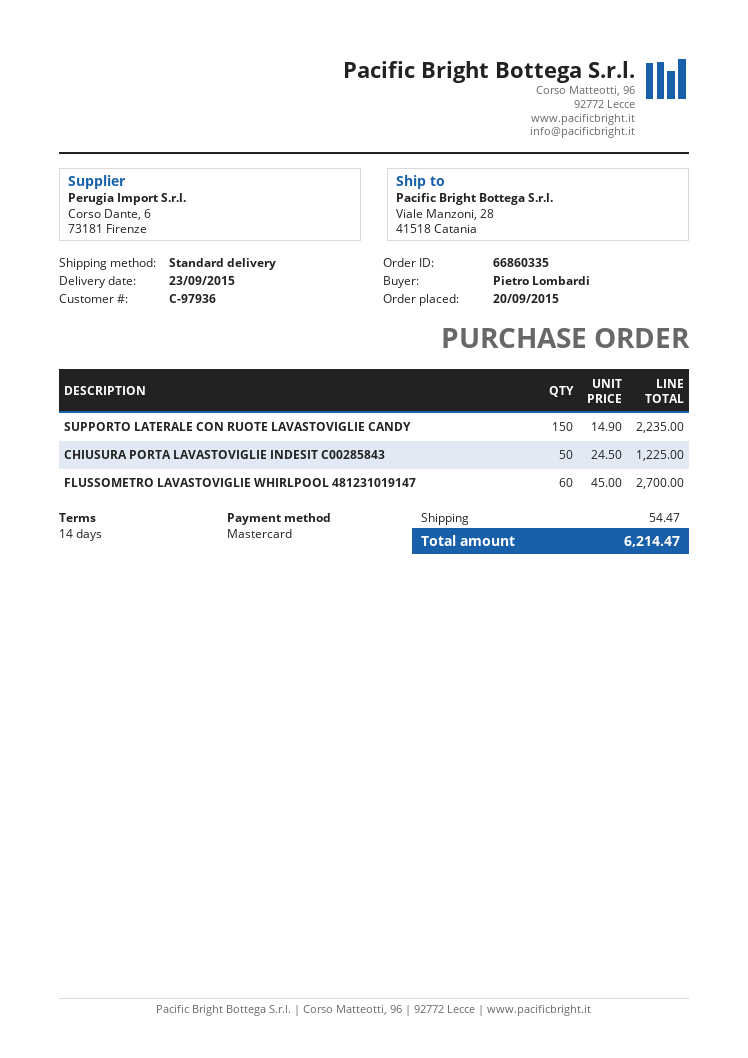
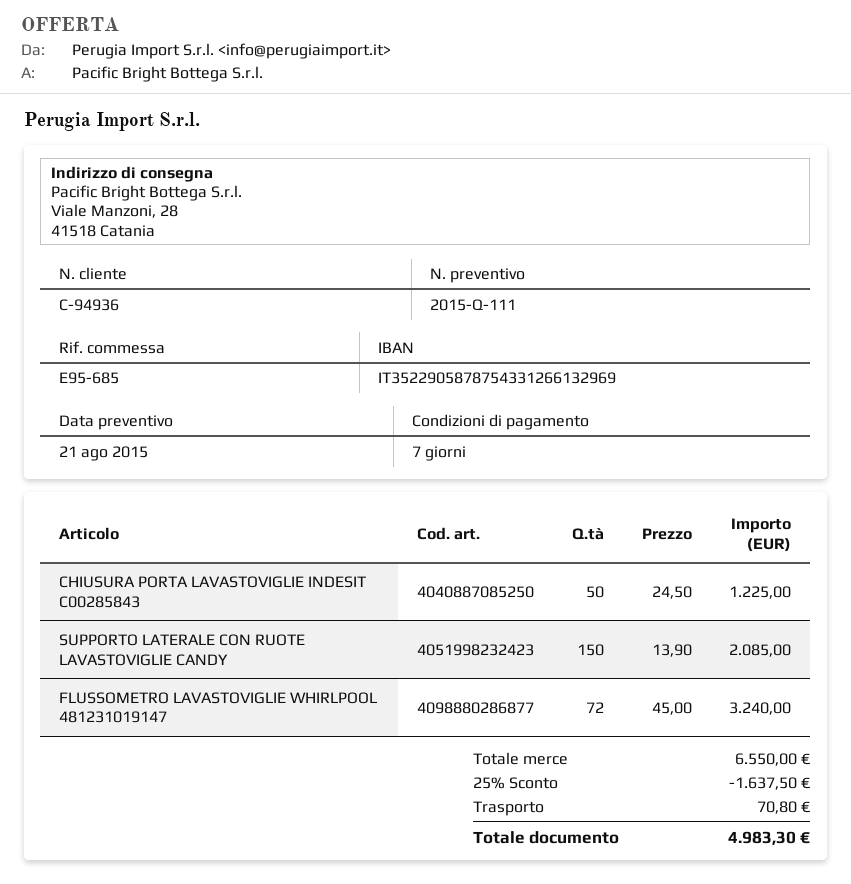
payment terms: 14 days -> 7 days
customer number: C-97936 -> C-94936
SUPPORTO LATERALE CON RUOTE LAVASTOVIGLIE CANDY: 150 x 14.90 = 2235.00 -> 150 x 13.90 = 2085.00
FLUSSOMETRO LAVASTOVIGLIE WHIRLPOOL 481231019147: 60 x 45.00 = 2700.00 -> 72 x 45.00 = 3240.00
discount: none -> 25% = 1637.50
shipping: 54.47 -> 70.80
total: 6214.47 -> 4983.30

